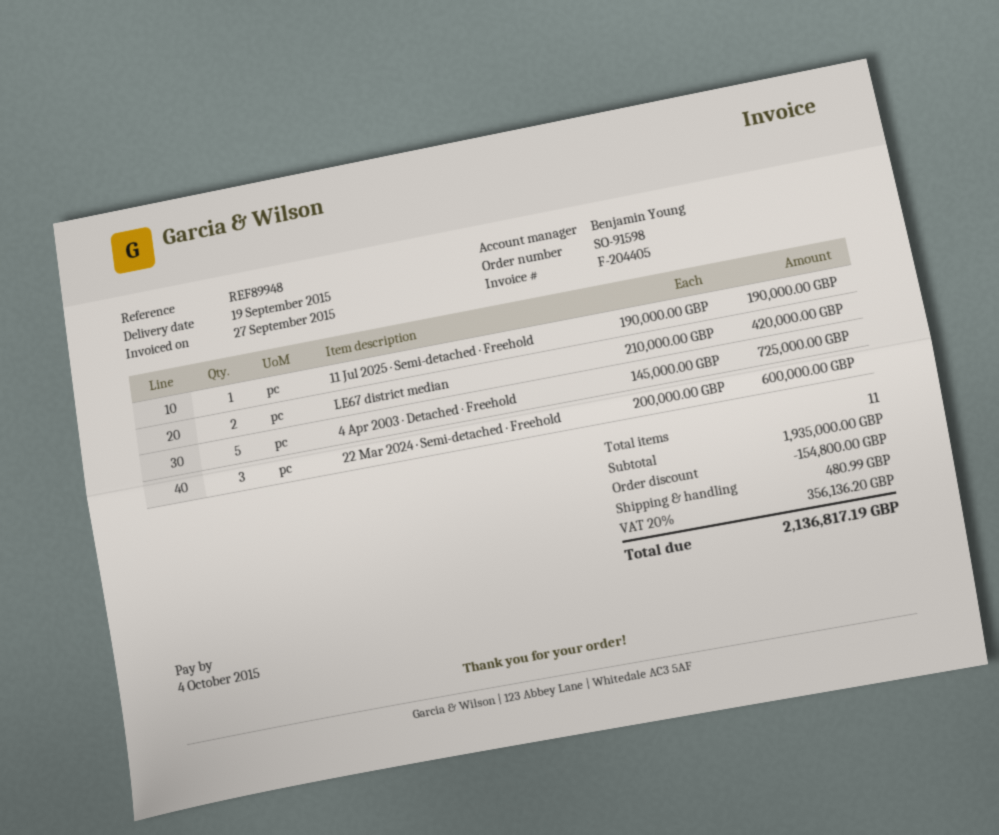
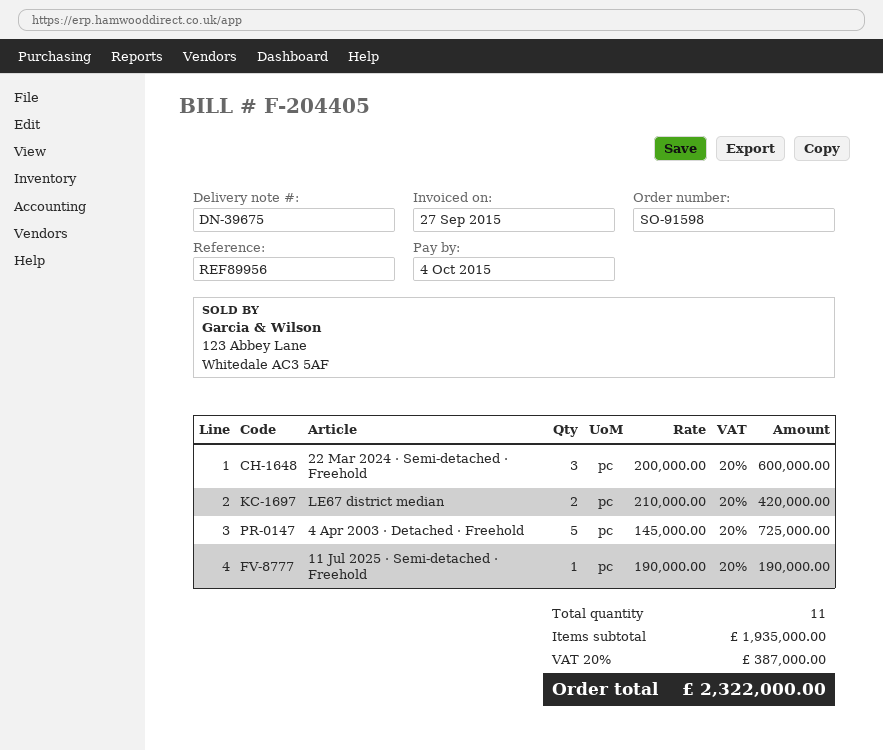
reference: REF89948 -> REF89956
discount: 154800.00 -> none
shipping: 480.99 -> none
tax: 20% = 356136.20 -> 20% = 387000.00
total: 2136817.19 -> 2322000.00

